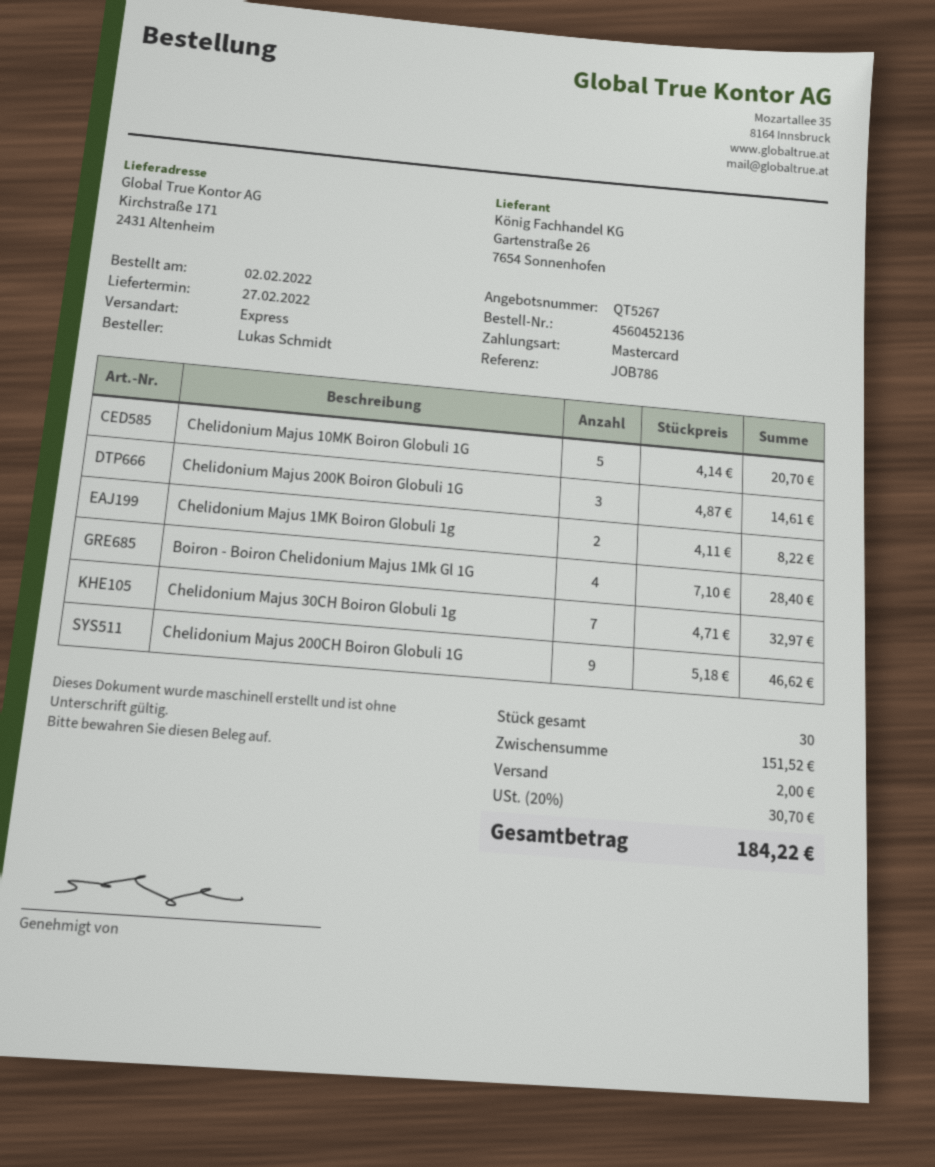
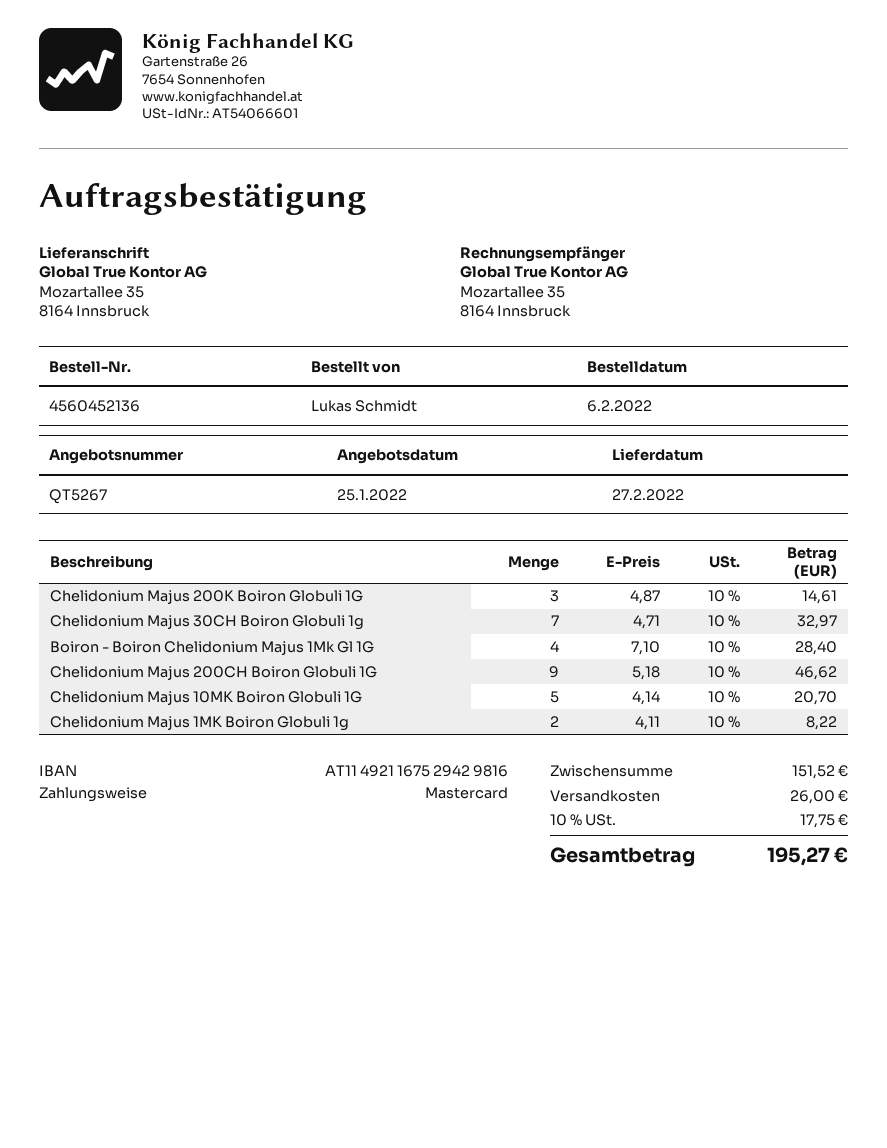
order date: 2022-02-02 -> 2022-02-06
ship to: Kirchstraße 171, 2431 Altenheim -> Mozartallee 35, 8164 Innsbruck
shipping: 2.00 -> 26.00
tax: 20% = 30.70 -> 10% = 17.75
total: 184.22 -> 195.27

